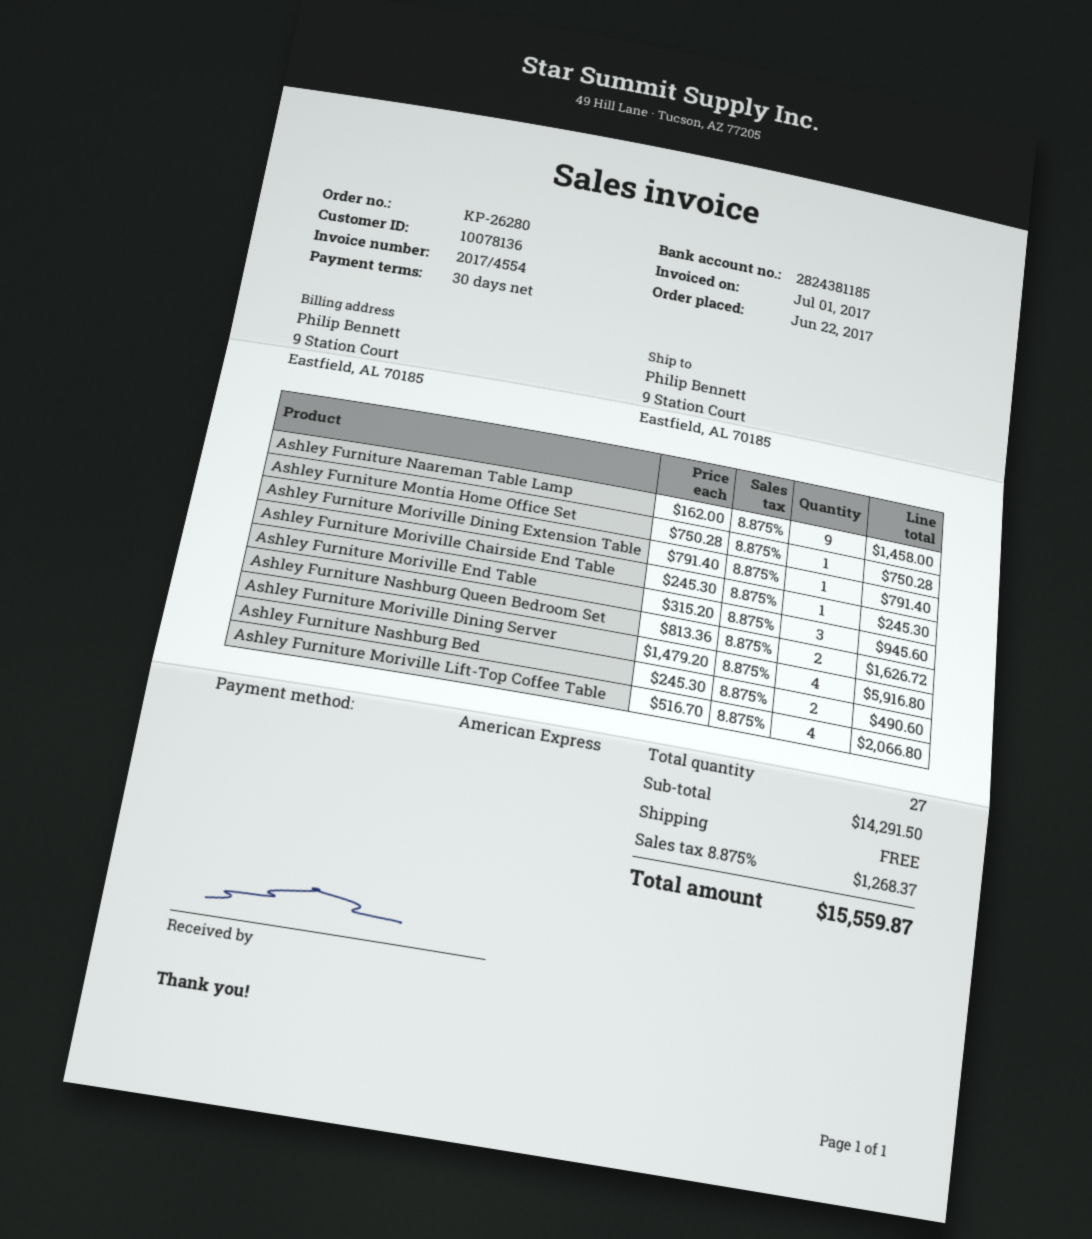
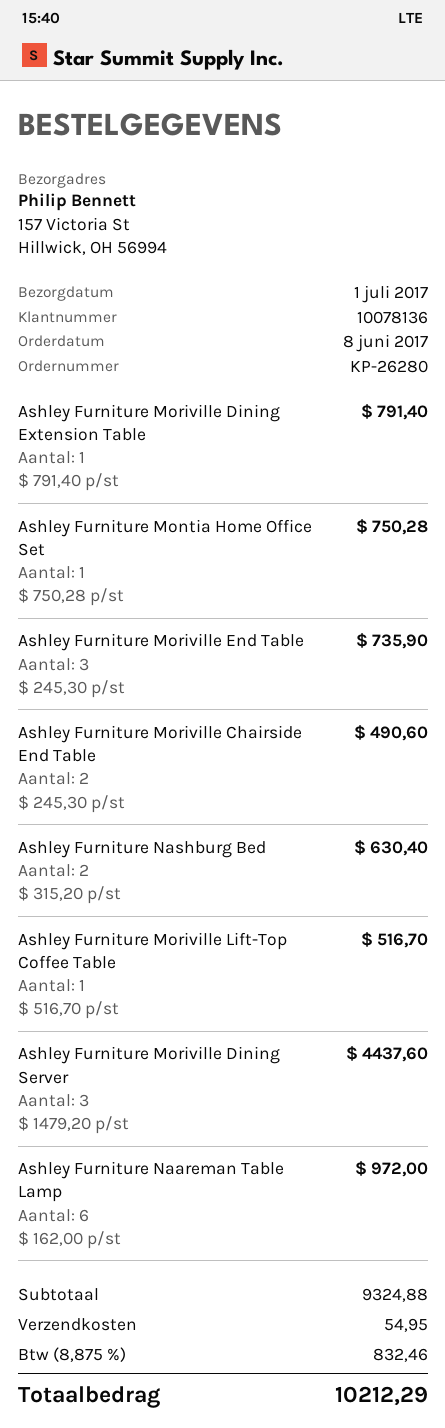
order date: 2017-06-22 -> 2017-06-08
ship to: 9 Station Court, Eastfield, AL 70185 -> 157 Victoria St, Hillwick, OH 56994
Ashley Furniture Naareman Table Lamp: 9 x 162.00 = 1458.00 -> 6 x 162.00 = 972.00
Ashley Furniture Moriville Chairside End Table: 1 x 245.30 = 245.30 -> 2 x 245.30 = 490.60
Ashley Furniture Moriville End Table: 3 x 315.20 = 945.60 -> 3 x 245.30 = 735.90
Ashley Furniture Nashburg Queen Bedroom Set: 2 x 813.36 = 1626.72 -> none
Ashley Furniture Moriville Dining Server: 4 x 1479.20 = 5916.80 -> 3 x 1479.20 = 4437.60
Ashley Furniture Nashburg Bed: 2 x 245.30 = 490.60 -> 2 x 315.20 = 630.40
Ashley Furniture Moriville Lift-Top Coffee Table: 4 x 516.70 = 2066.80 -> 1 x 516.70 = 516.70
subtotal: 14291.50 -> 9324.88
shipping: 0.00 -> 54.95
tax: 8.875% = 1268.37 -> 8.875% = 832.46
total: 15559.87 -> 10212.29

